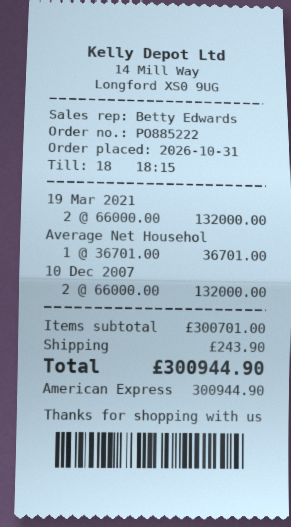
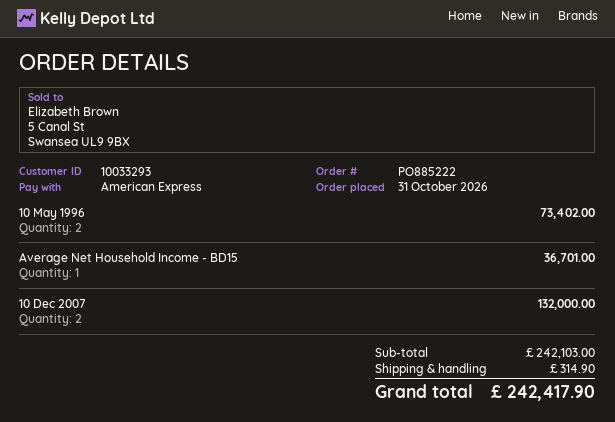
19 Mar 2021: 2 for 132000.00 -> none
10 May 1996: none -> 2 for 73402.00
subtotal: 300701.00 -> 242103.00
shipping: 243.90 -> 314.90
total: 300944.90 -> 242417.90

